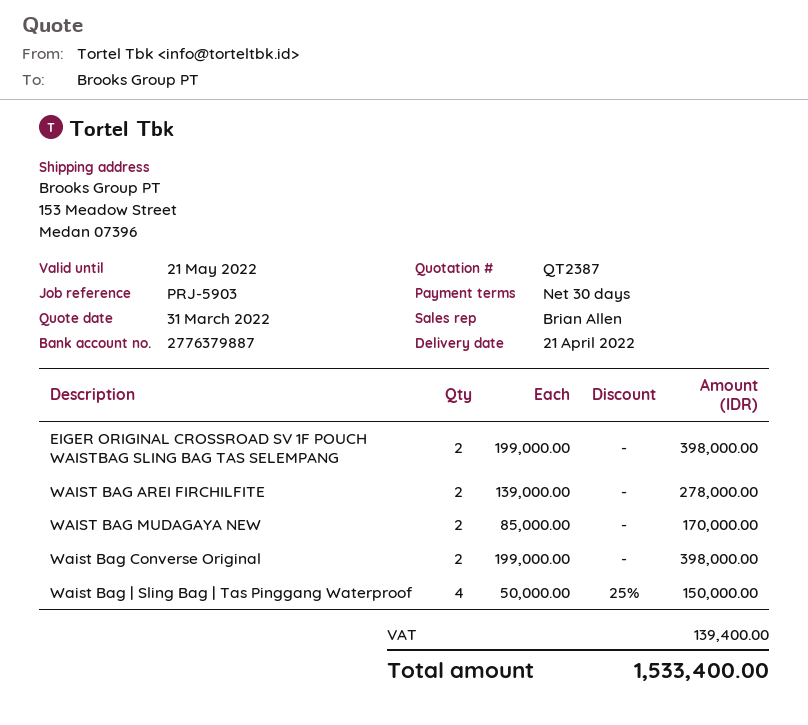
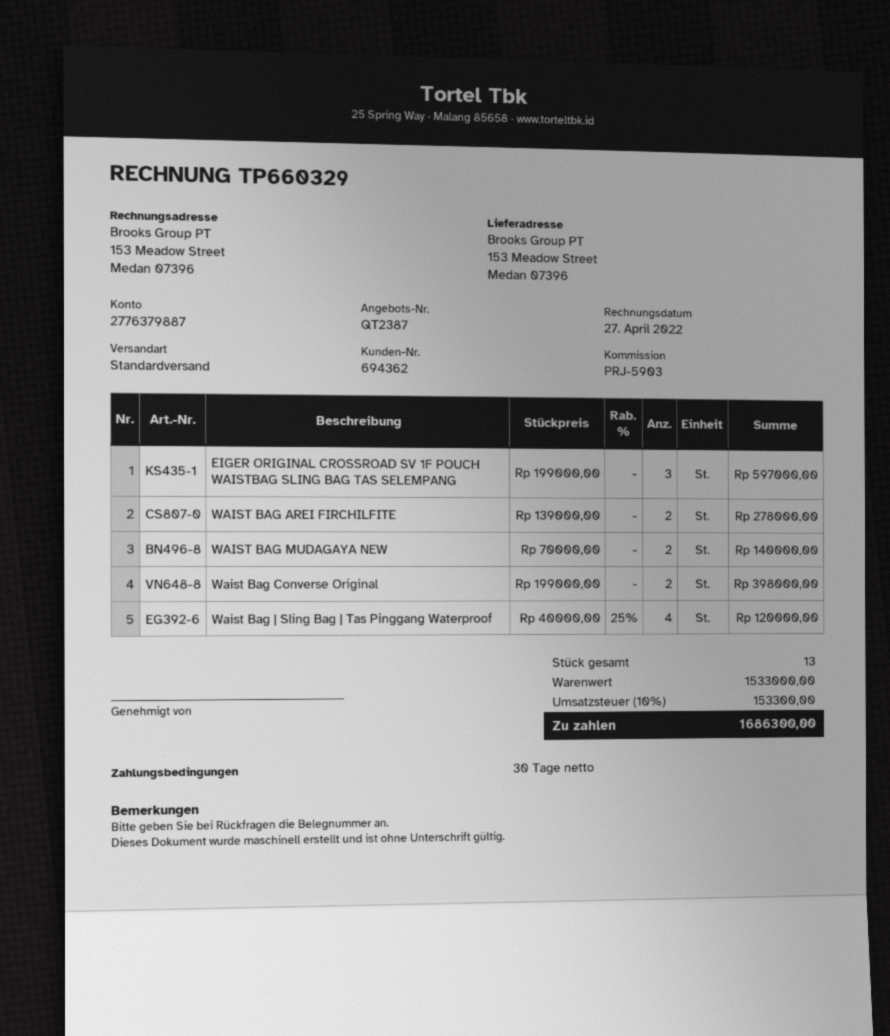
EIGER ORIGINAL CROSSROAD SV 1F POUCH WAISTBAG SLING BAG TAS SELEMPANG: 2 x 199000.00 = 398000.00 -> 3 x 199000.00 = 597000.00
WAIST BAG MUDAGAYA NEW: 2 x 85000.00 = 170000.00 -> 2 x 70000.00 = 140000.00
Waist Bag | Sling Bag | Tas Pinggang Waterproof: 4 x 50000.00 - 25% = 150000.00 -> 4 x 40000.00 - 25% = 120000.00
tax: 139400.00 -> 153300.00
total: 1533400.00 -> 1686300.00

